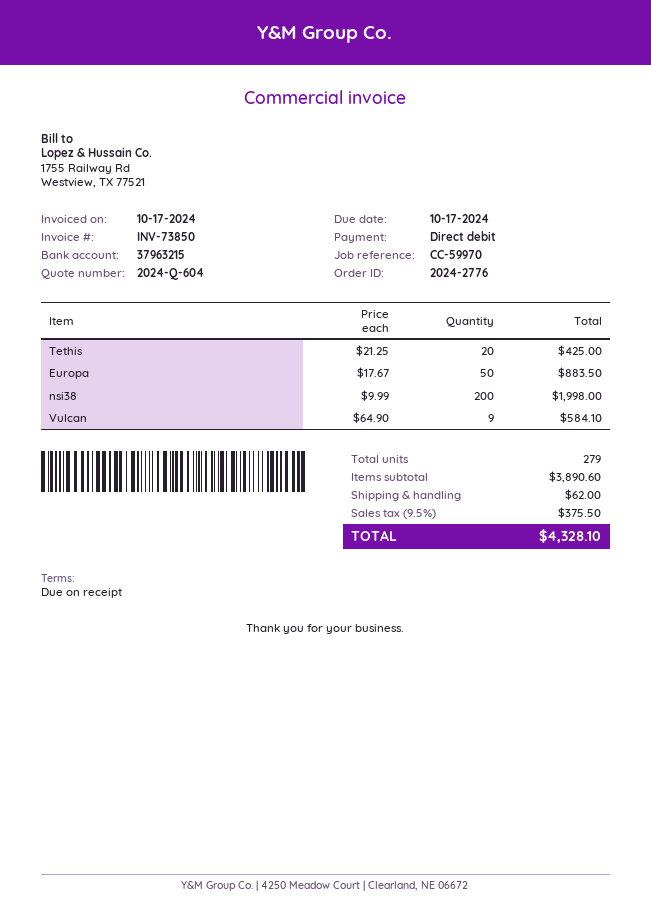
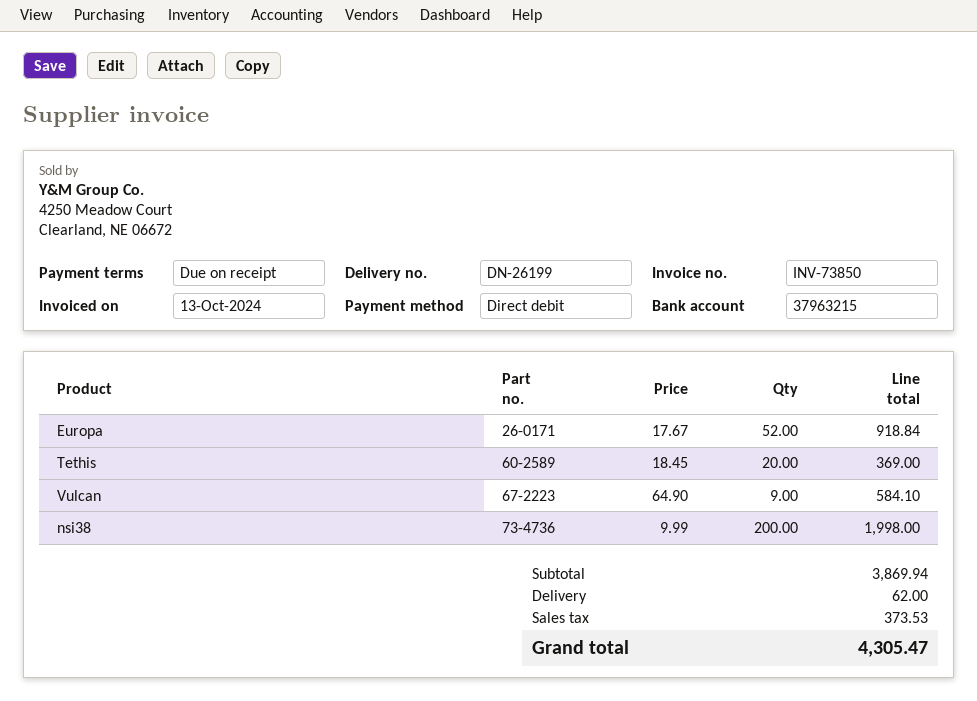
invoice date: 2024-10-17 -> 2024-10-13
Tethis: 20 x 21.25 = 425.00 -> 20 x 18.45 = 369.00
Europa: 50 x 17.67 = 883.50 -> 52 x 17.67 = 918.84
subtotal: 3890.60 -> 3869.94
tax: 375.50 -> 373.53
total: 4328.10 -> 4305.47

